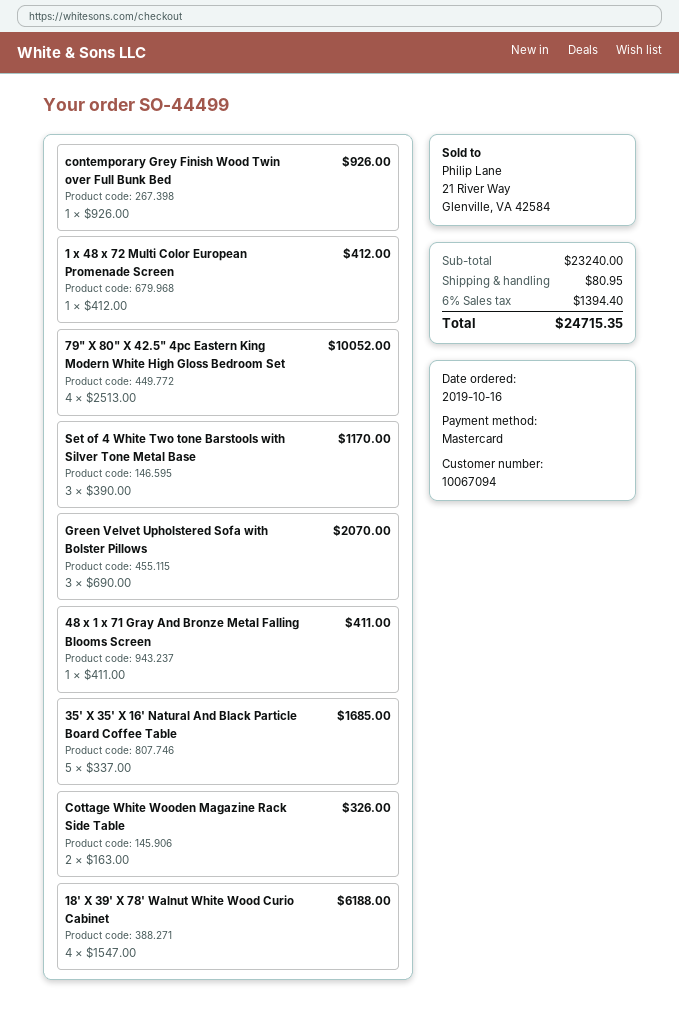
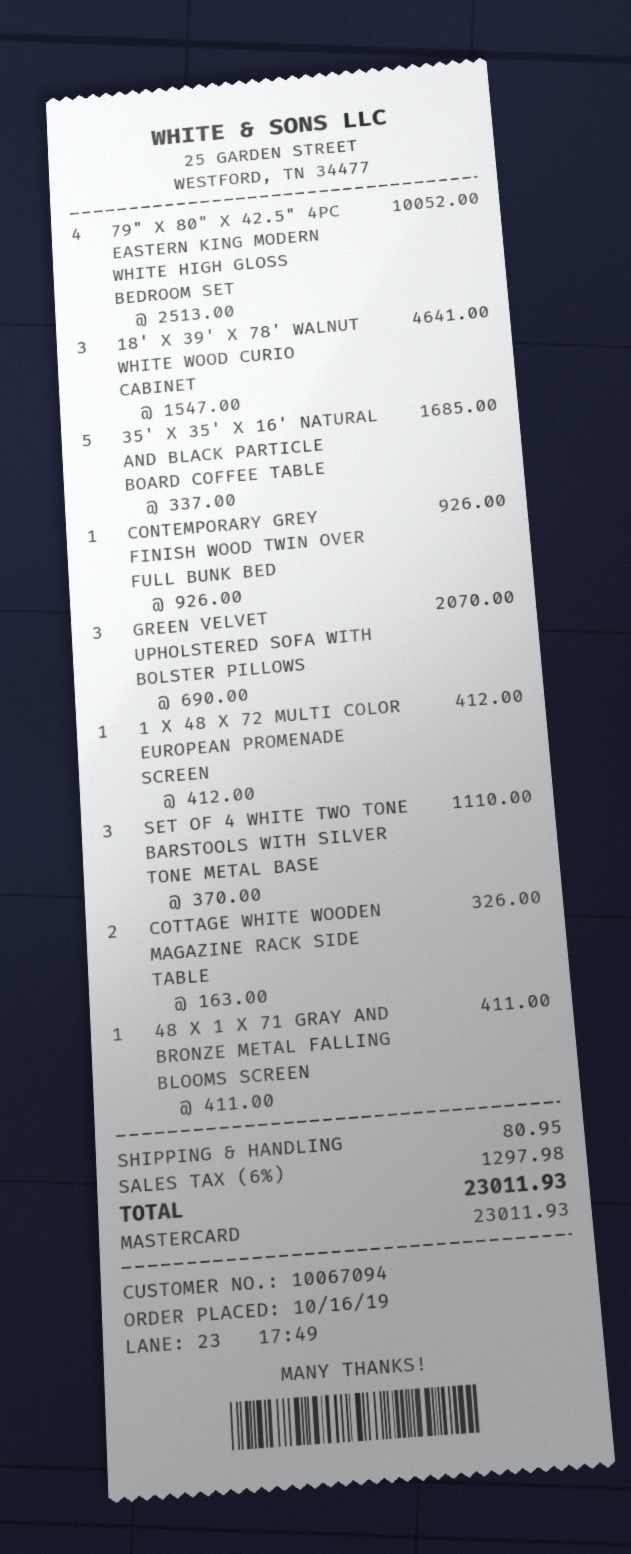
Set of 4 White Two tone Barstools with Silver Tone Metal Base: 3 x 390.00 = 1170.00 -> 3 x 370.00 = 1110.00
18' X 39' X 78' Walnut White Wood Curio Cabinet: 4 x 1547.00 = 6188.00 -> 3 x 1547.00 = 4641.00
tax: 6% = 1394.40 -> 6% = 1297.98
total: 24715.35 -> 23011.93

